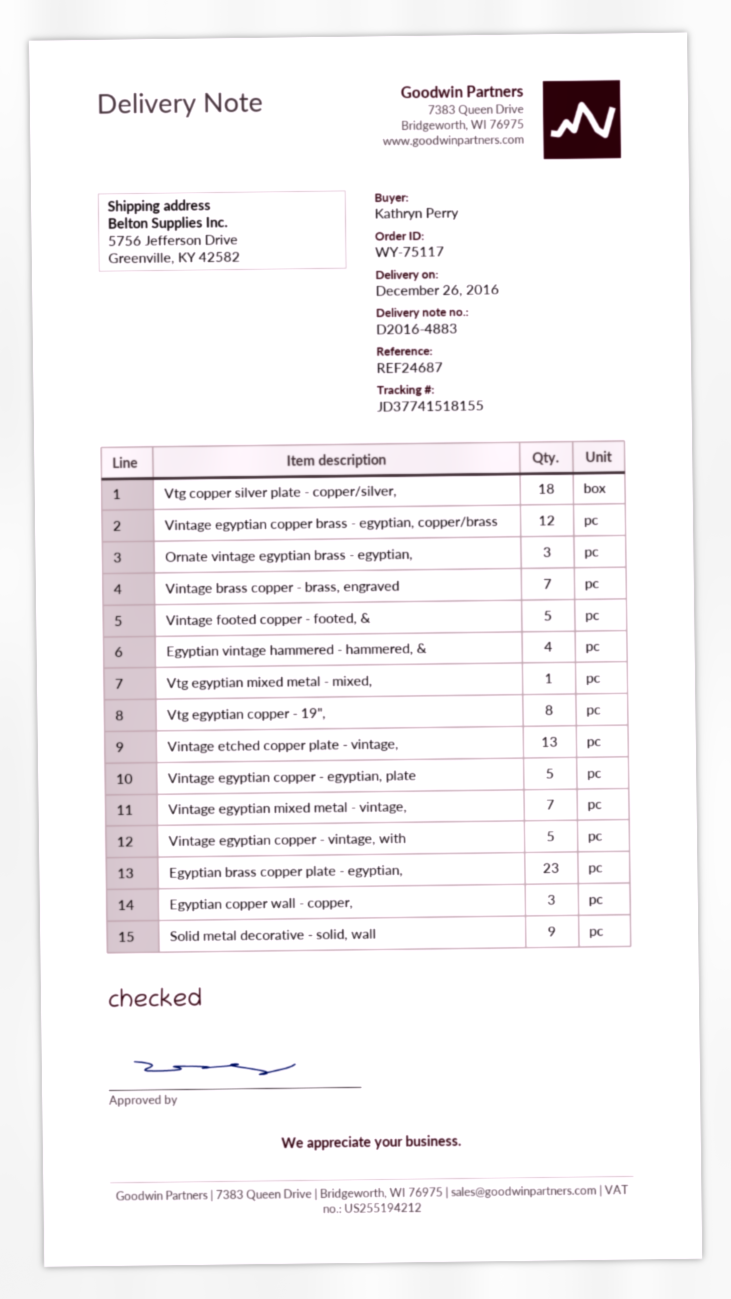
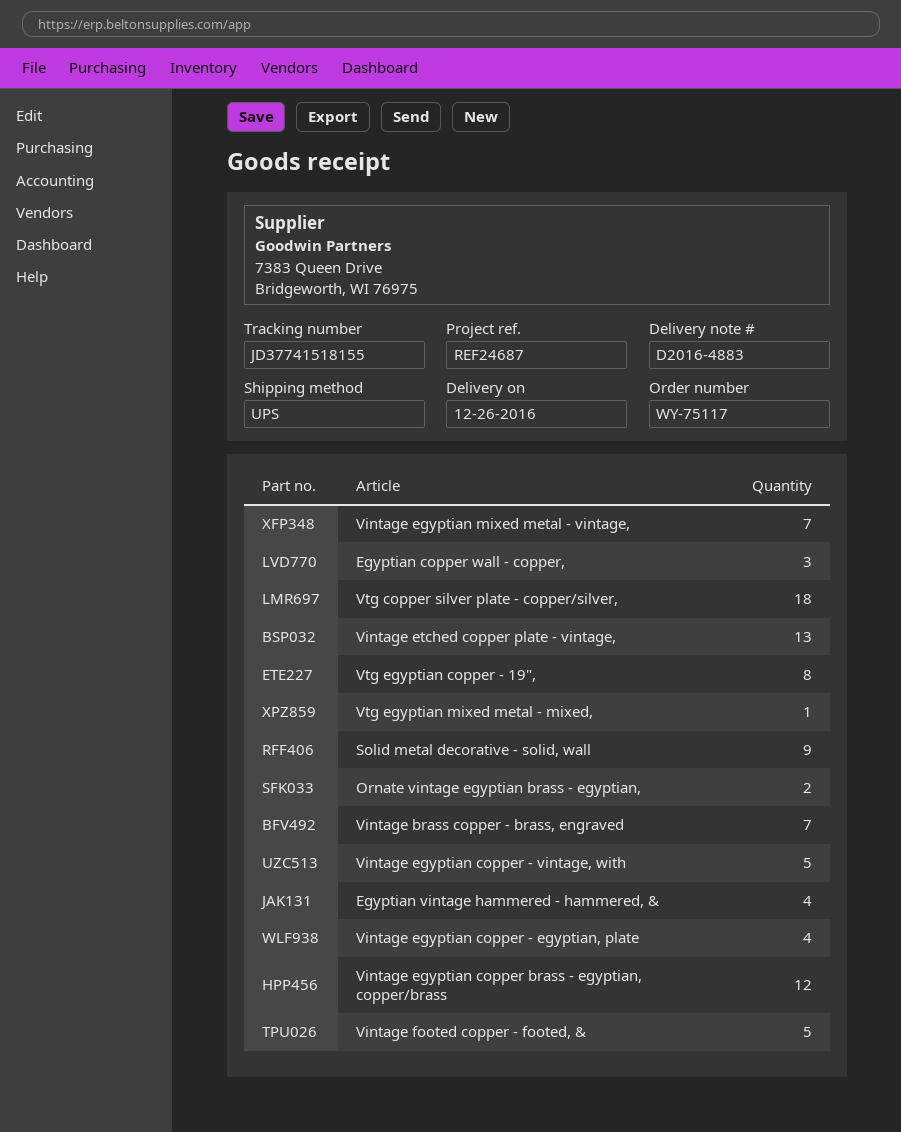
Ornate vintage egyptian brass - egyptian,: 3 -> 2
Vintage egyptian copper - egyptian, plate: 5 -> 4
Egyptian brass copper plate - egyptian,: 23 -> none

